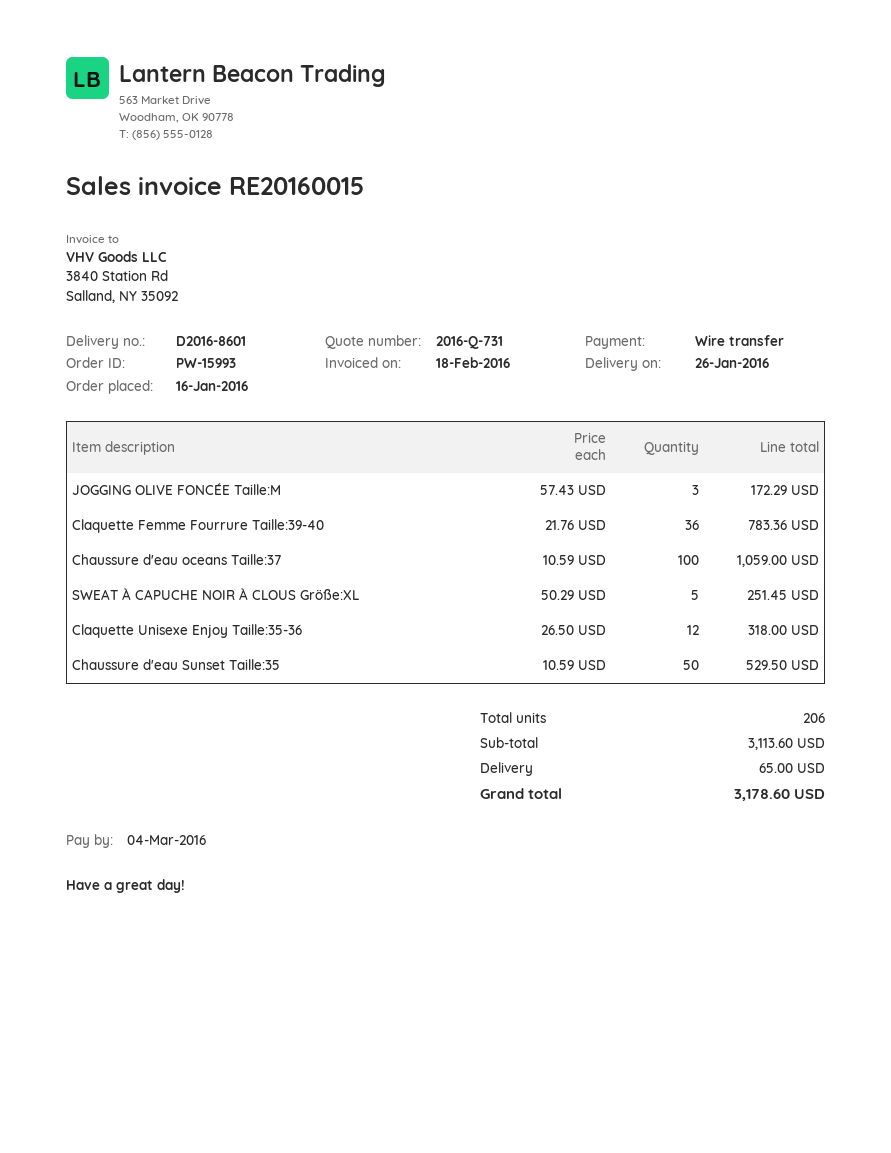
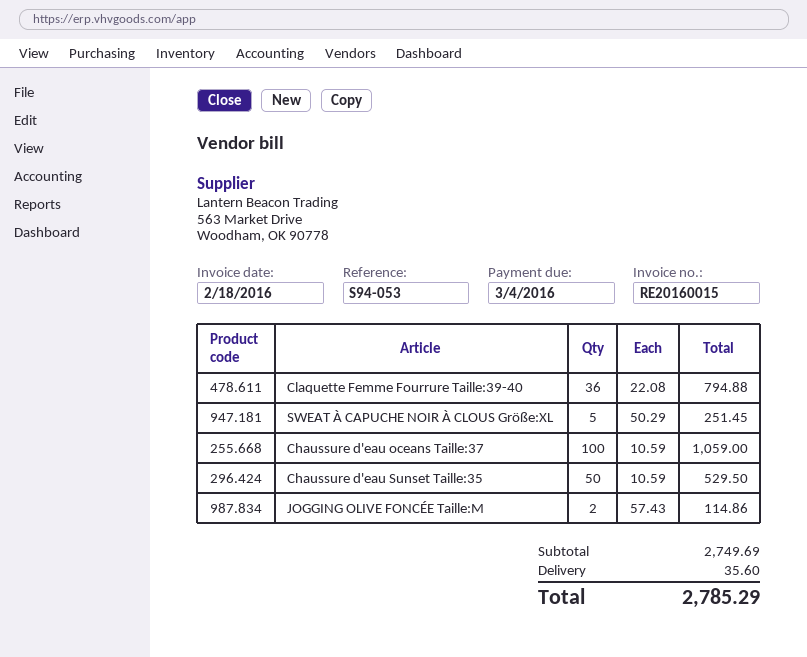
JOGGING OLIVE FONCÉE Taille:M: 3 x 57.43 = 172.29 -> 2 x 57.43 = 114.86
Claquette Femme Fourrure Taille:39-40: 36 x 21.76 = 783.36 -> 36 x 22.08 = 794.88
Claquette Unisexe Enjoy Taille:35-36: 12 x 26.50 = 318.00 -> none
subtotal: 3113.60 -> 2749.69
shipping: 65.00 -> 35.60
total: 3178.60 -> 2785.29

